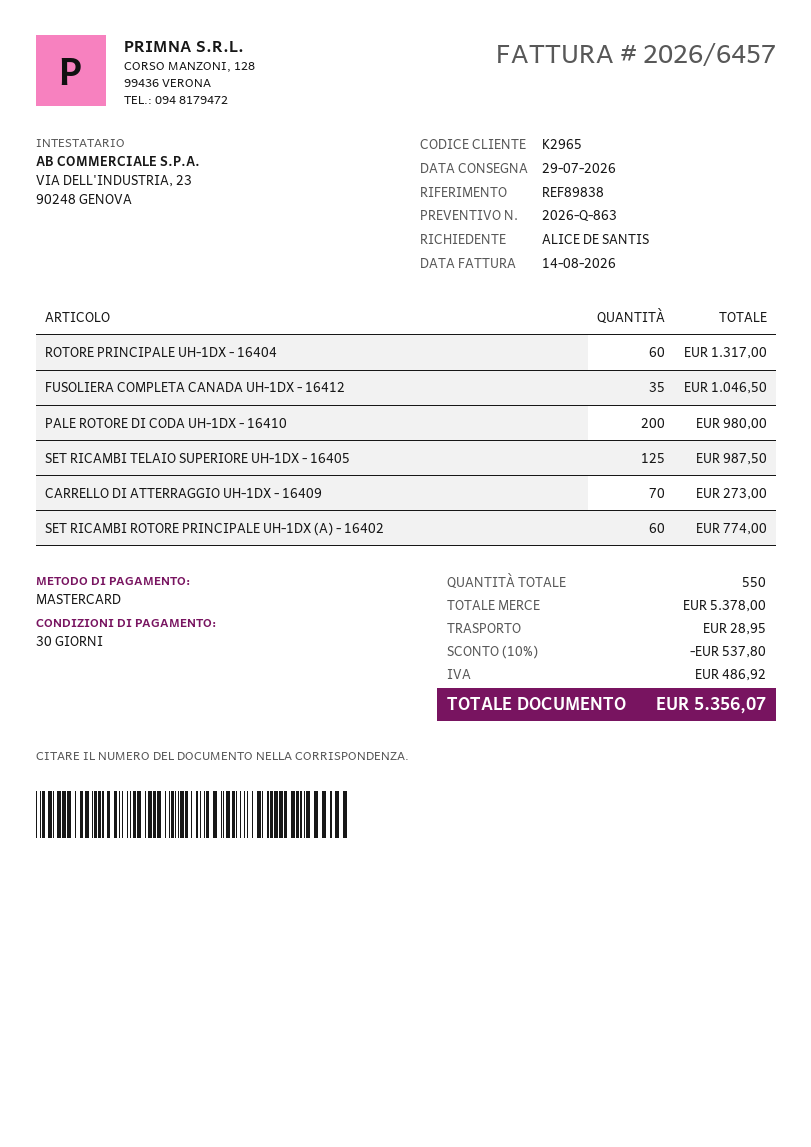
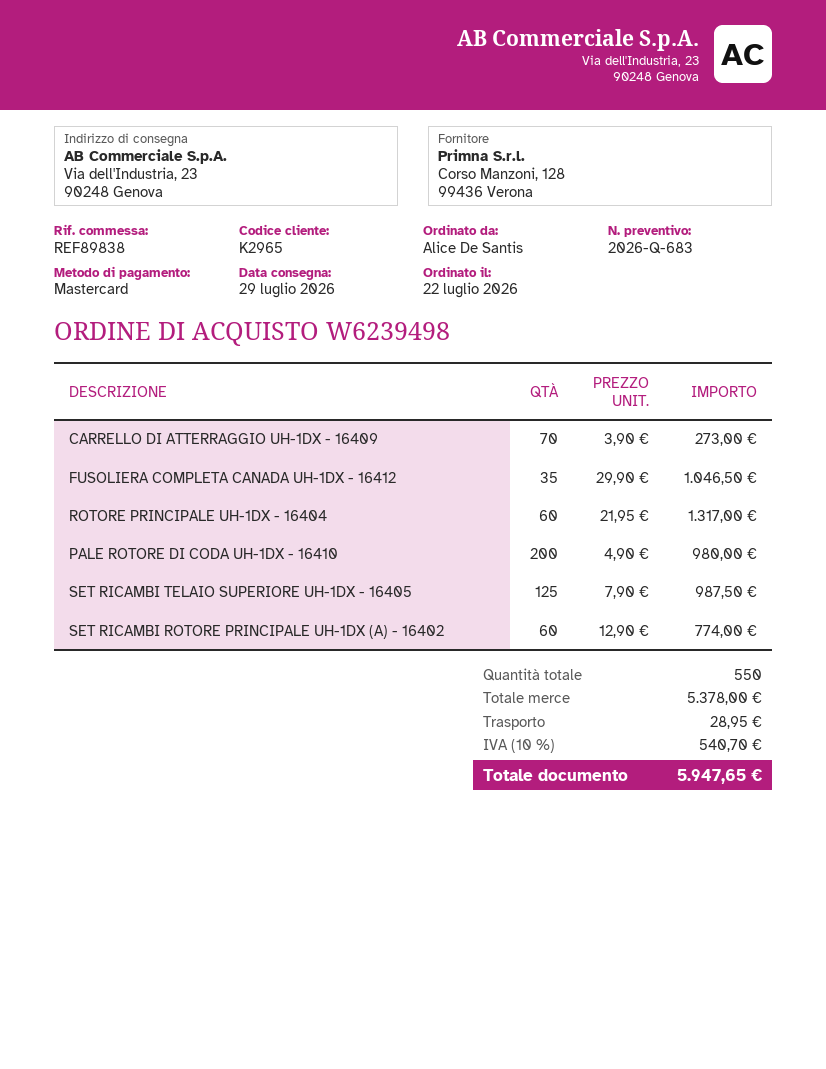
quote number: 2026-Q-863 -> 2026-Q-683
discount: 10% = 537.80 -> none
tax: 486.92 -> 540.70
total: 5356.07 -> 5947.65

